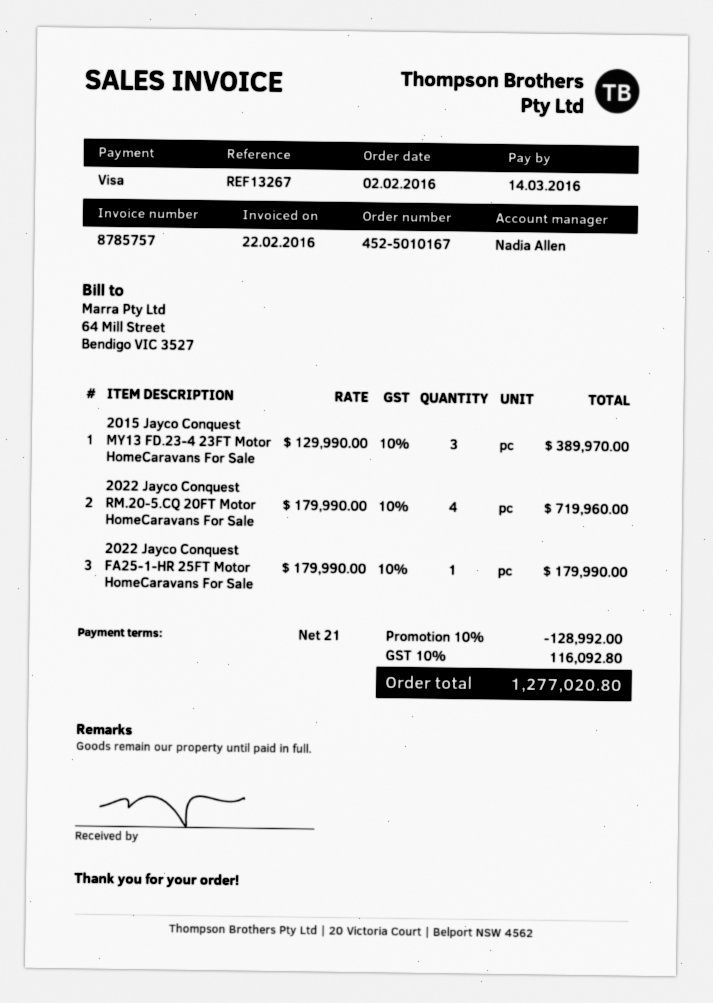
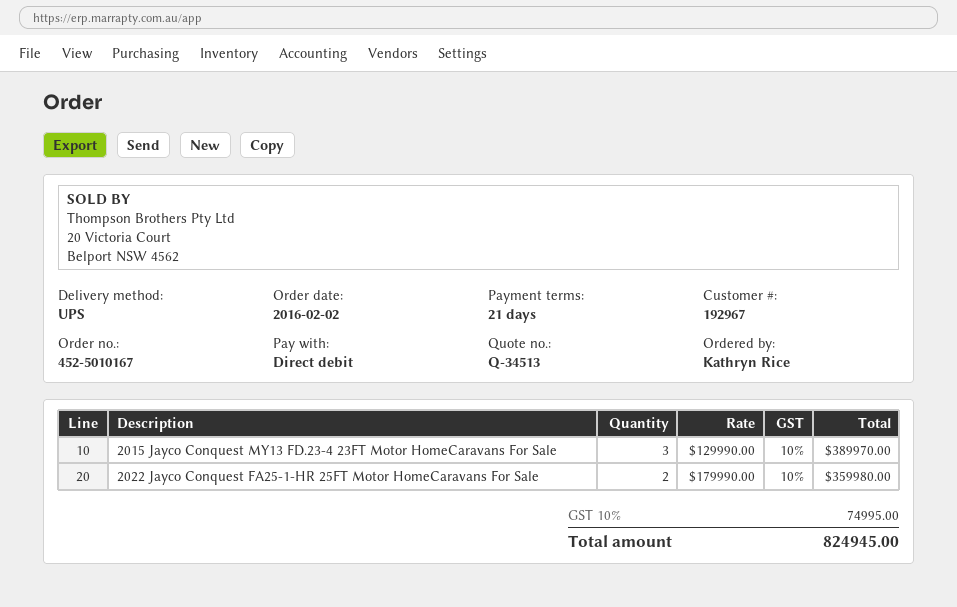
payment method: Visa -> direct debit
2022 Jayco Conquest RM.20-5.CQ 20FT Motor HomeCaravans For Sale: 4 x 179990.00 = 719960.00 -> none
2022 Jayco Conquest FA25-1-HR 25FT Motor HomeCaravans For Sale: 1 x 179990.00 = 179990.00 -> 2 x 179990.00 = 359980.00
discount: 10% = 128992.00 -> none
tax: 10% = 116092.80 -> 10% = 74995.00
total: 1277020.80 -> 824945.00

